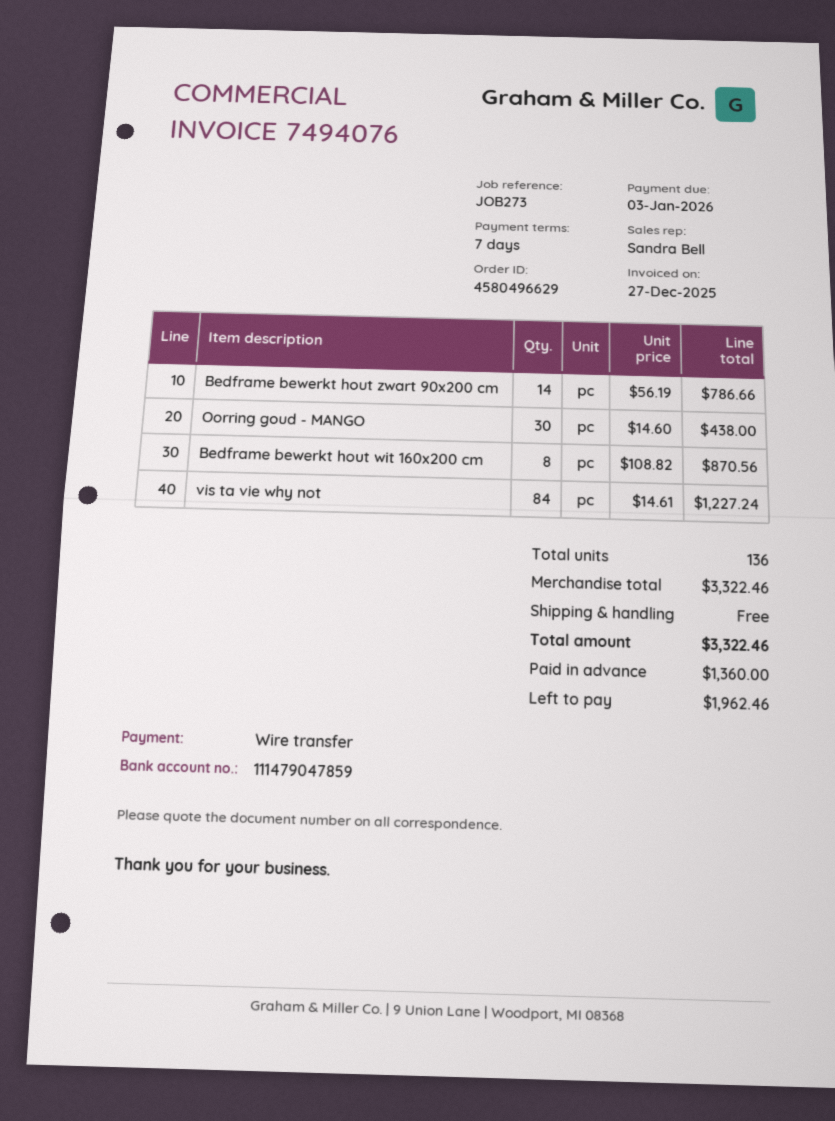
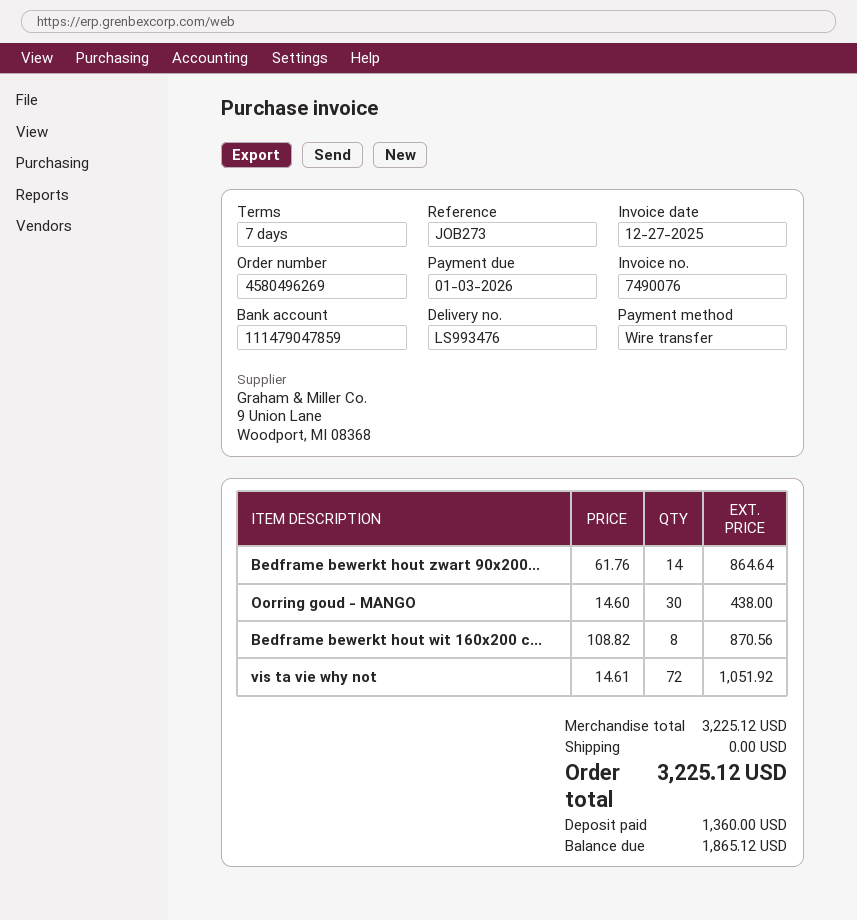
order number: 4580496629 -> 4580496269
invoice number: 7494076 -> 7490076
Bedframe bewerkt hout zwart 90x200 cm: 14 x 56.19 = 786.66 -> 14 x 61.76 = 864.64
vis ta vie why not: 84 x 14.61 = 1227.24 -> 72 x 14.61 = 1051.92
subtotal: 3322.46 -> 3225.12
total: 3322.46 -> 3225.12
balance: 1962.46 -> 1865.12

